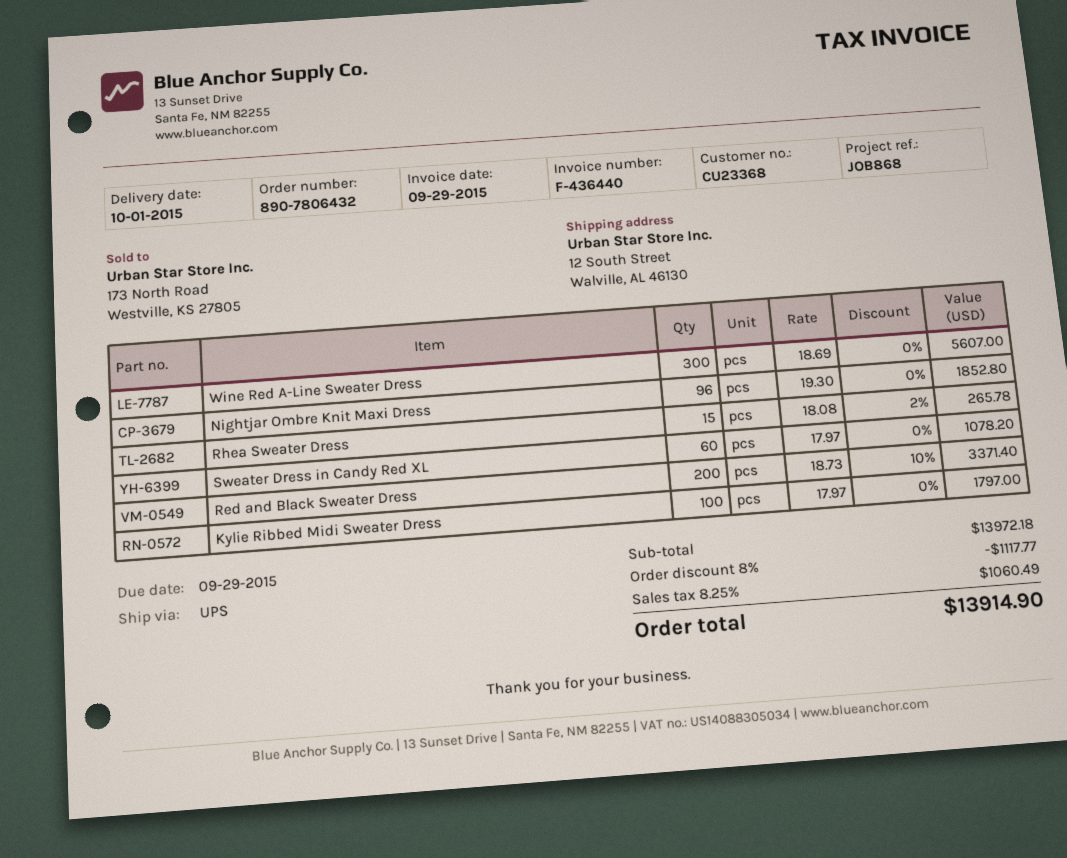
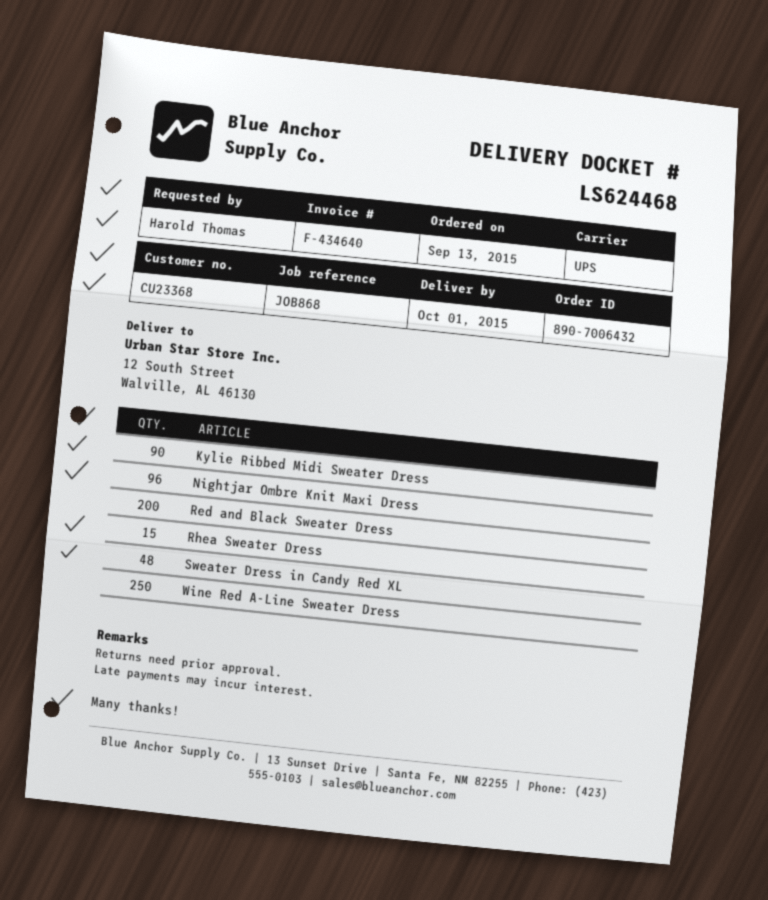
order number: 890-7806432 -> 890-7006432
invoice number: F-436440 -> F-434640
Wine Red A-Line Sweater Dress: 300 -> 250
Sweater Dress in Candy Red XL: 60 -> 48
Kylie Ribbed Midi Sweater Dress: 100 -> 90

